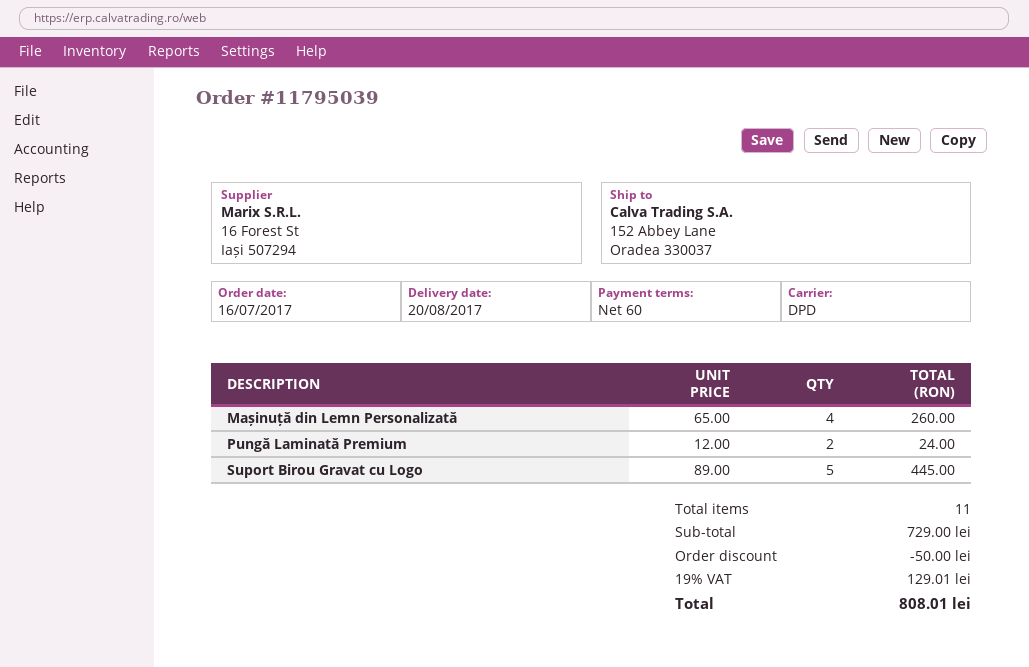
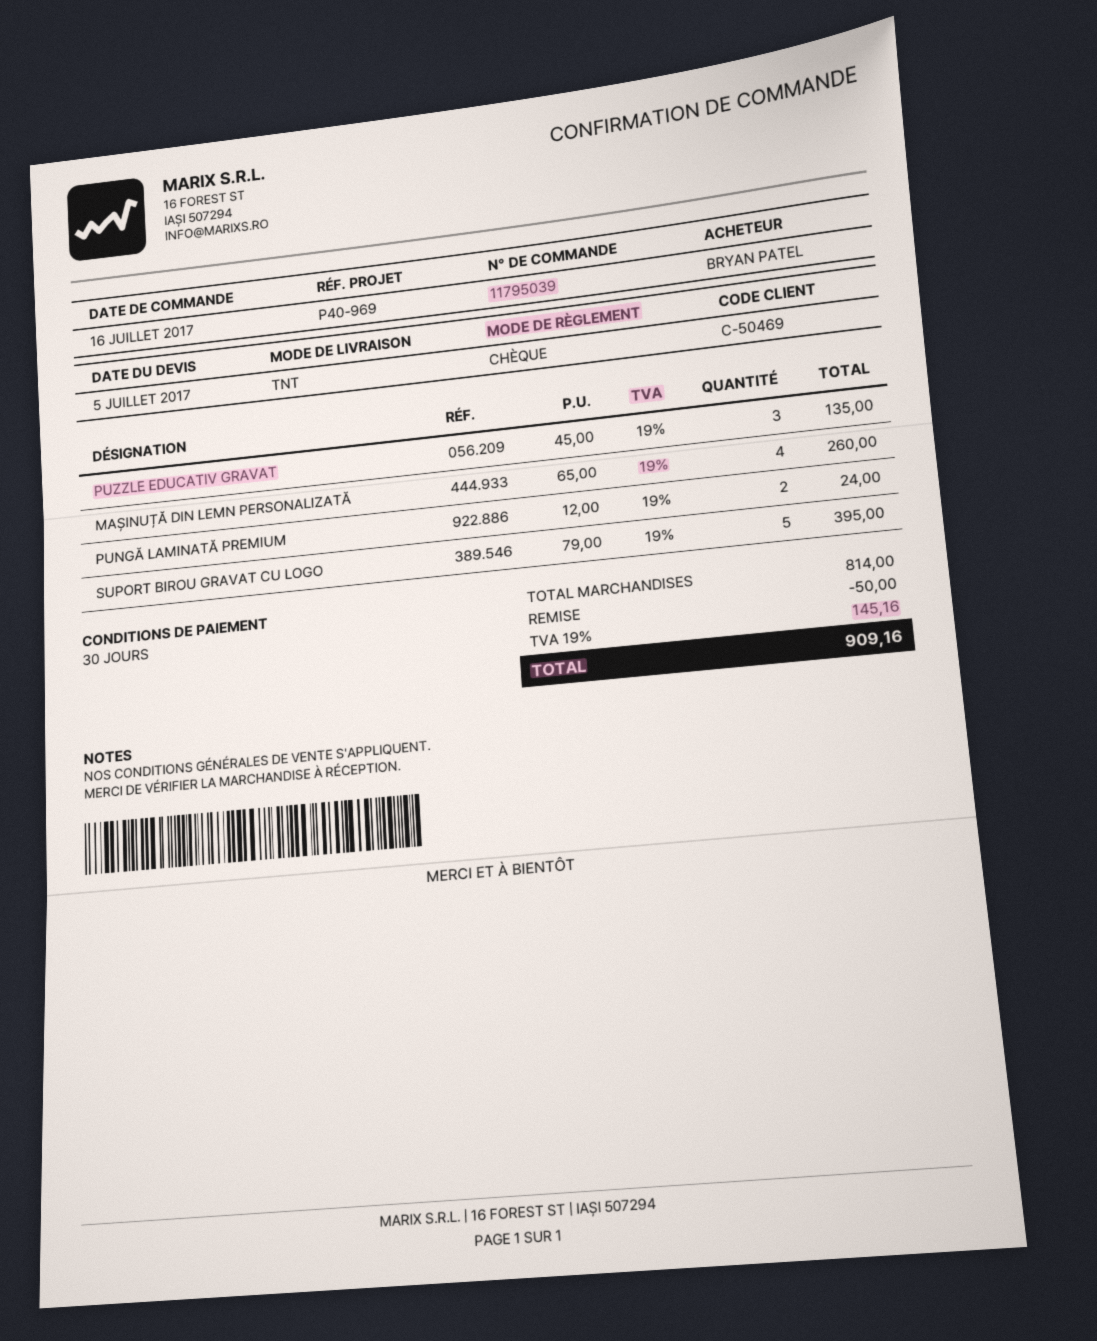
payment terms: 60 days -> 30 days
shipping method: DPD -> TNT
Suport Birou Gravat cu Logo: 5 x 89.00 = 445.00 -> 5 x 79.00 = 395.00
PUZZLE EDUCATIV GRAVAT: none -> 3 x 45.00 = 135.00
subtotal: 729.00 -> 814.00
tax: 19% = 129.01 -> 19% = 145.16
total: 808.01 -> 909.16

